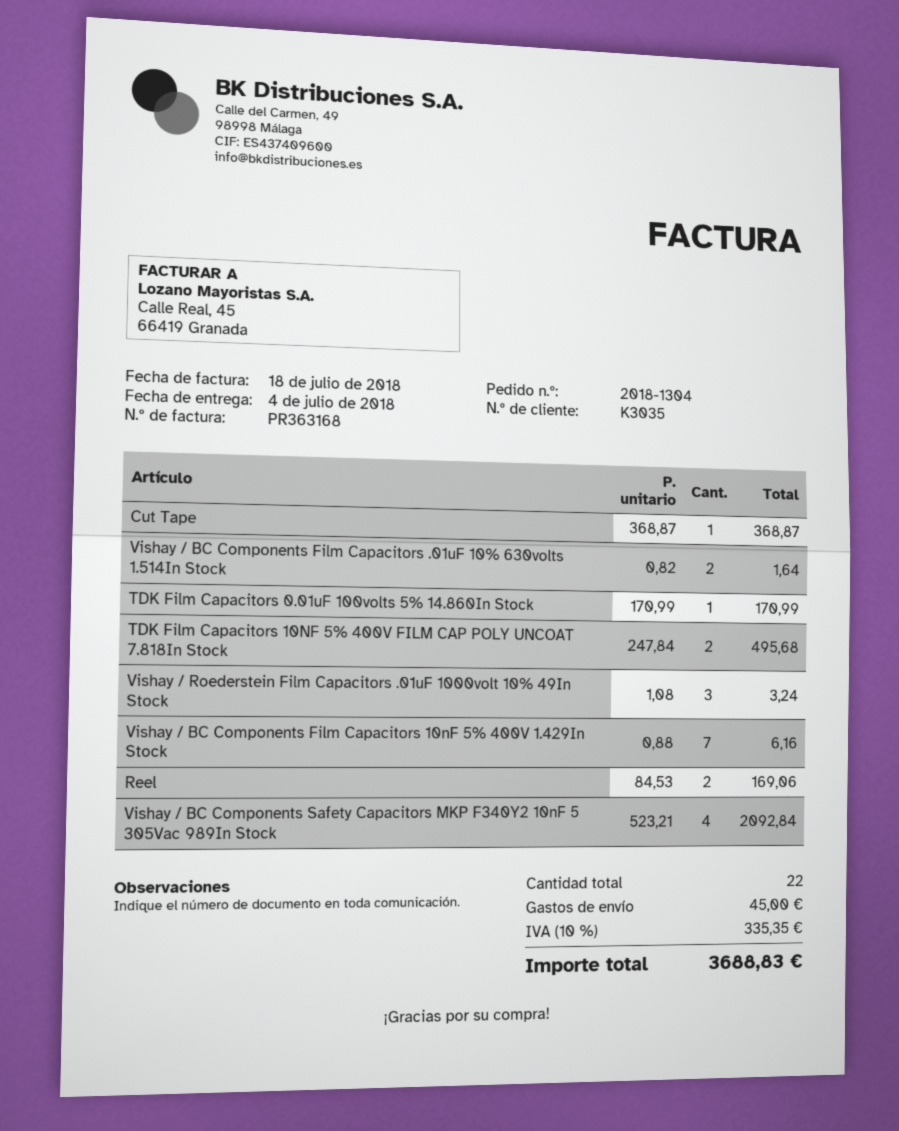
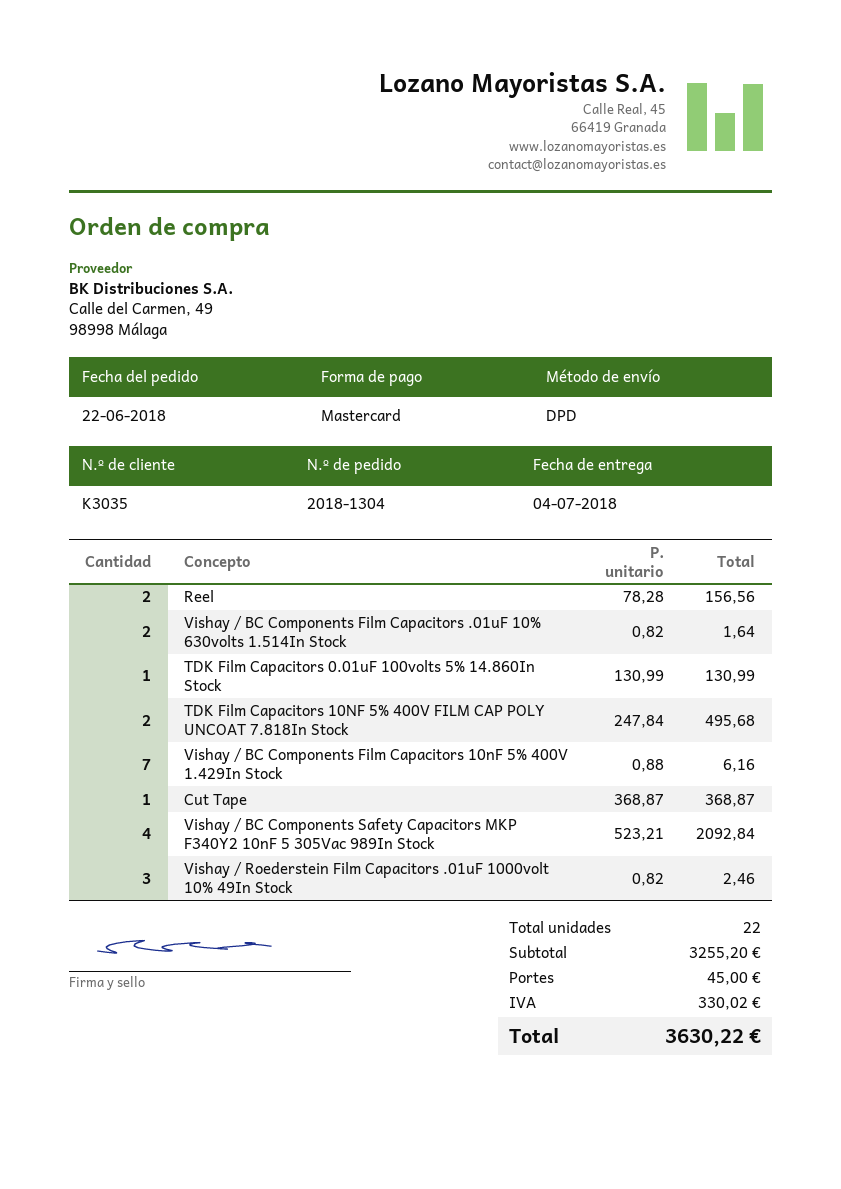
TDK Film Capacitors 0.01uF 100volts 5% 14.860In Stock: 1 x 170.99 = 170.99 -> 1 x 130.99 = 130.99
Vishay / Roederstein Film Capacitors .01uF 1000volt 10% 49In Stock: 3 x 1.08 = 3.24 -> 3 x 0.82 = 2.46
Reel: 2 x 84.53 = 169.06 -> 2 x 78.28 = 156.56
tax: 335.35 -> 330.02
total: 3688.83 -> 3630.22

